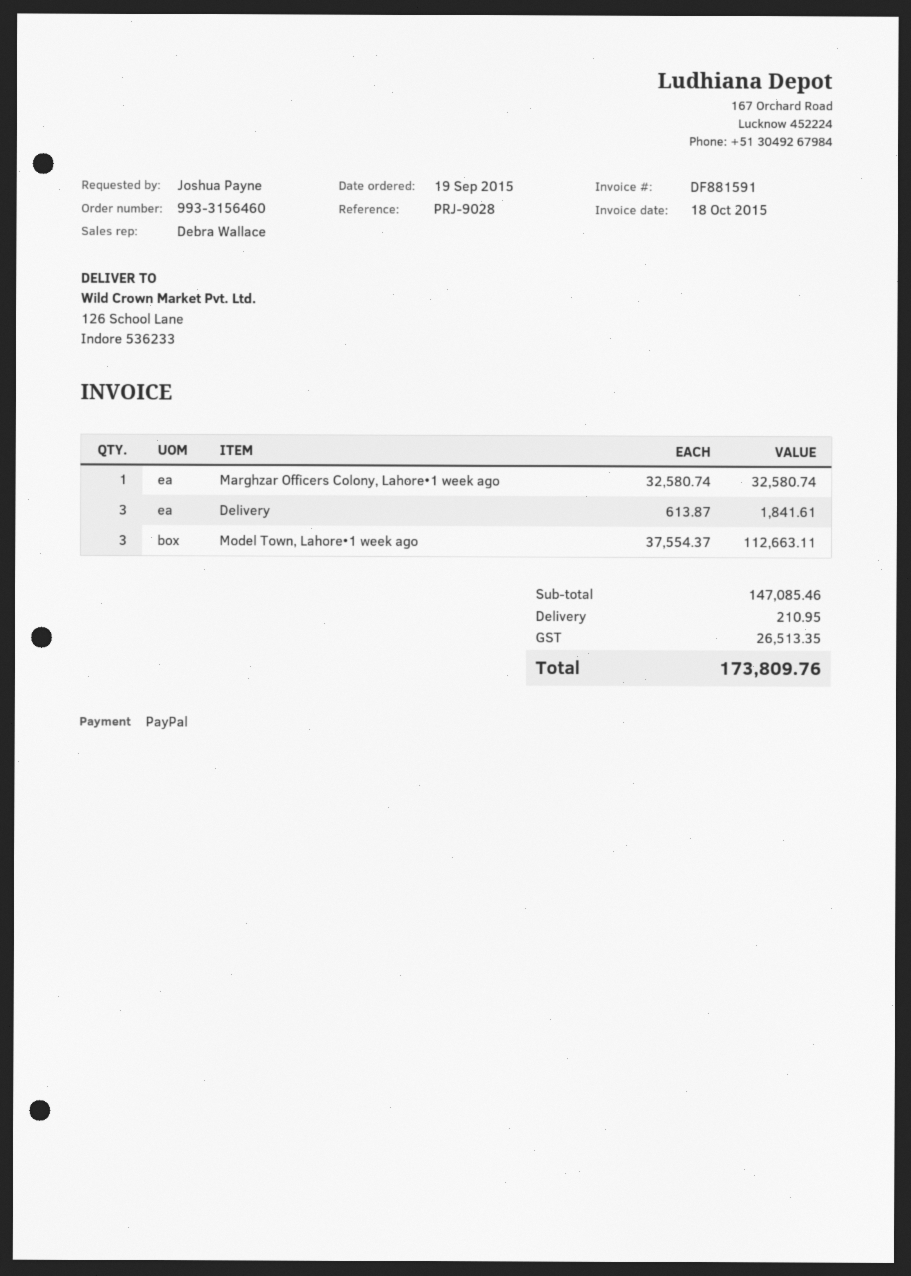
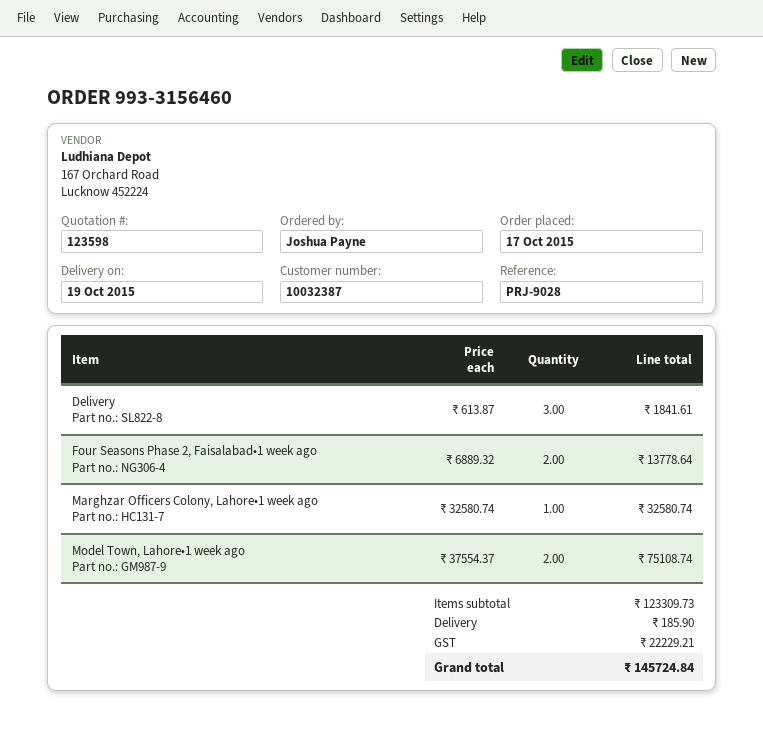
order date: 2015-09-19 -> 2015-10-17
Model Town, Lahore•1 week ago: 3 x 37554.37 = 112663.11 -> 2 x 37554.37 = 75108.74
Four Seasons Phase 2, Faisalabad•1 week ago: none -> 2 x 6889.32 = 13778.64
subtotal: 147085.46 -> 123309.73
shipping: 210.95 -> 185.90
tax: 26513.35 -> 22229.21
total: 173809.76 -> 145724.84

